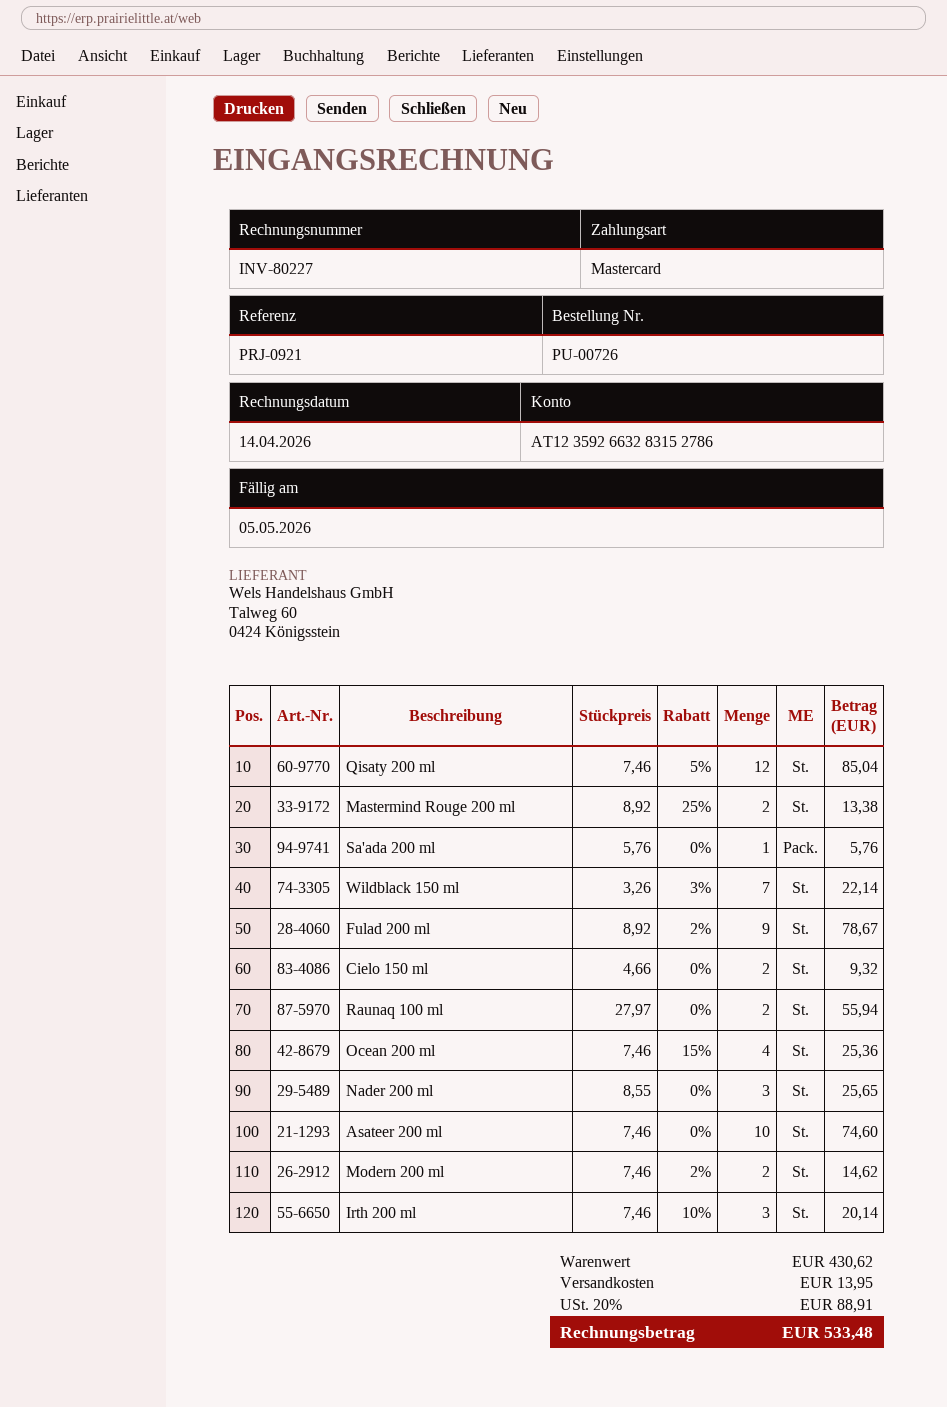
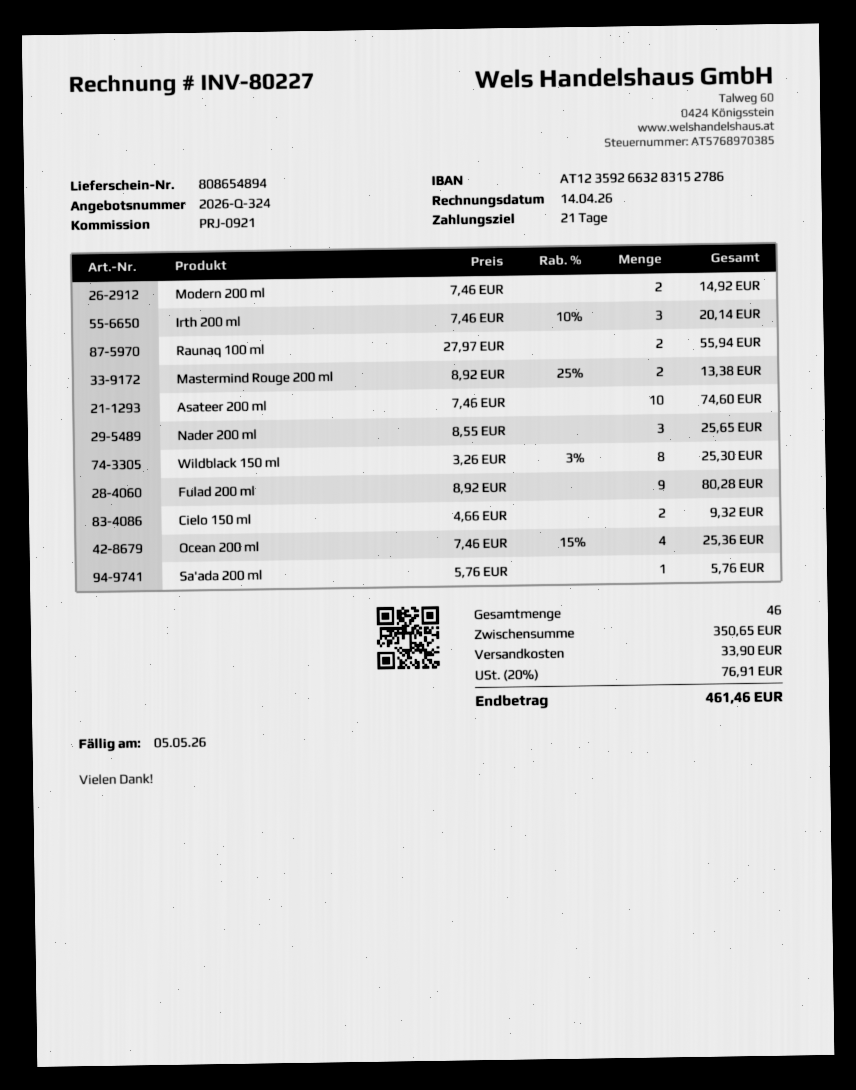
Qisaty 200 ml: 12 x 7.46 - 5% = 85.04 -> none
Wildblack 150 ml: 7 x 3.26 - 3% = 22.14 -> 8 x 3.26 - 3% = 25.30
Fulad 200 ml: 9 x 8.92 - 2% = 78.67 -> 9 x 8.92 = 80.28
Modern 200 ml: 2 x 7.46 - 2% = 14.62 -> 2 x 7.46 = 14.92
subtotal: 430.62 -> 350.65
shipping: 13.95 -> 33.90
tax: 20% = 88.91 -> 20% = 76.91
total: 533.48 -> 461.46

